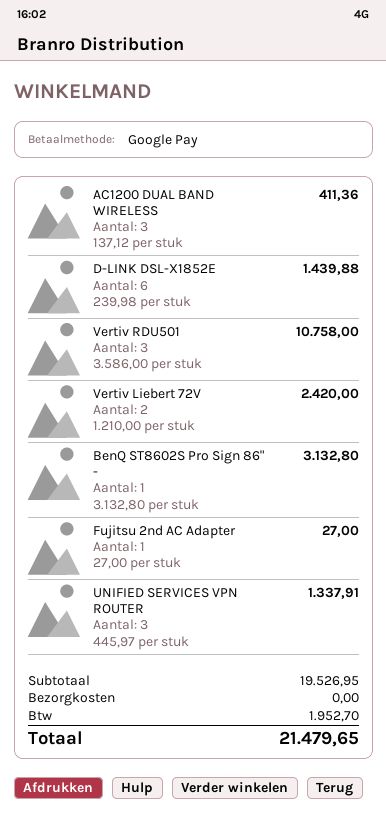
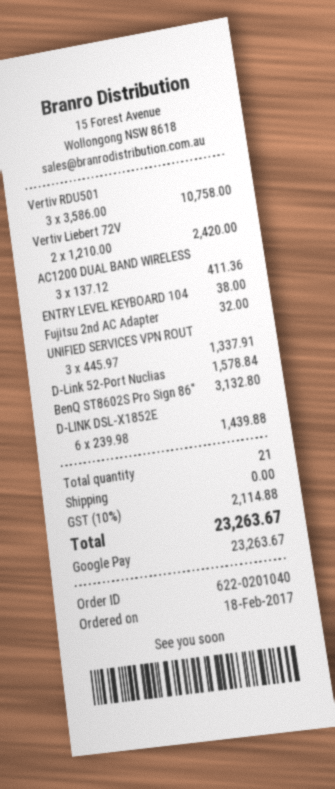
Fujitsu 2nd AC Adapter: 1 x 27.00 = 27.00 -> 1 x 32.00 = 32.00
ENTRY LEVEL KEYBOARD 104: none -> 1 x 38.00 = 38.00
D-Link 52-Port Nuclias: none -> 1 x 1578.84 = 1578.84
tax: 1952.70 -> 2114.88
total: 21479.65 -> 23263.67

